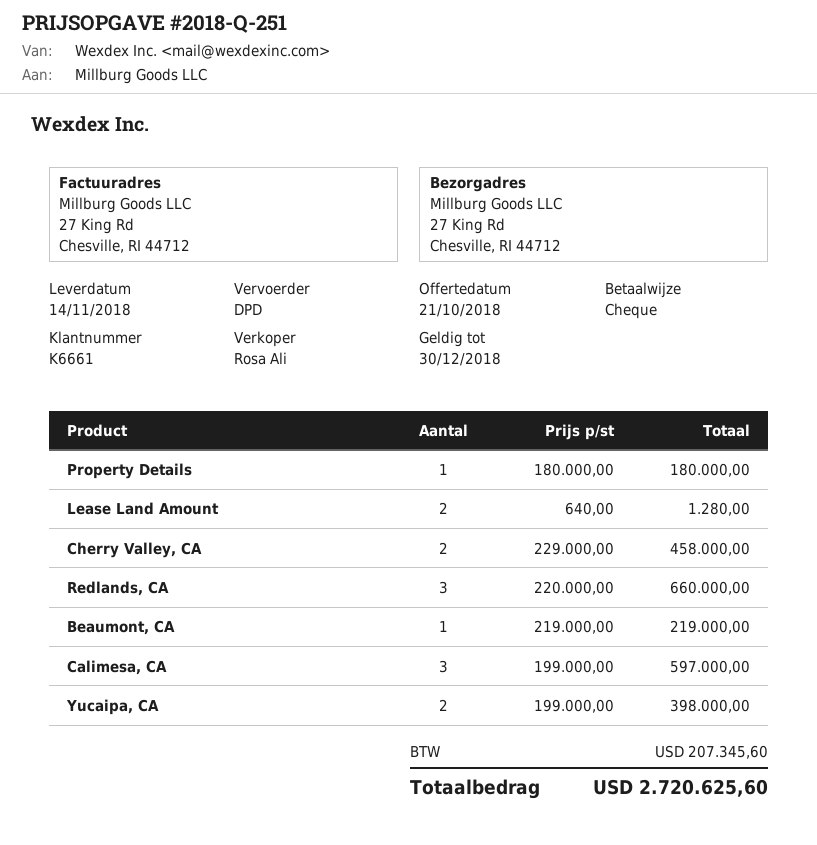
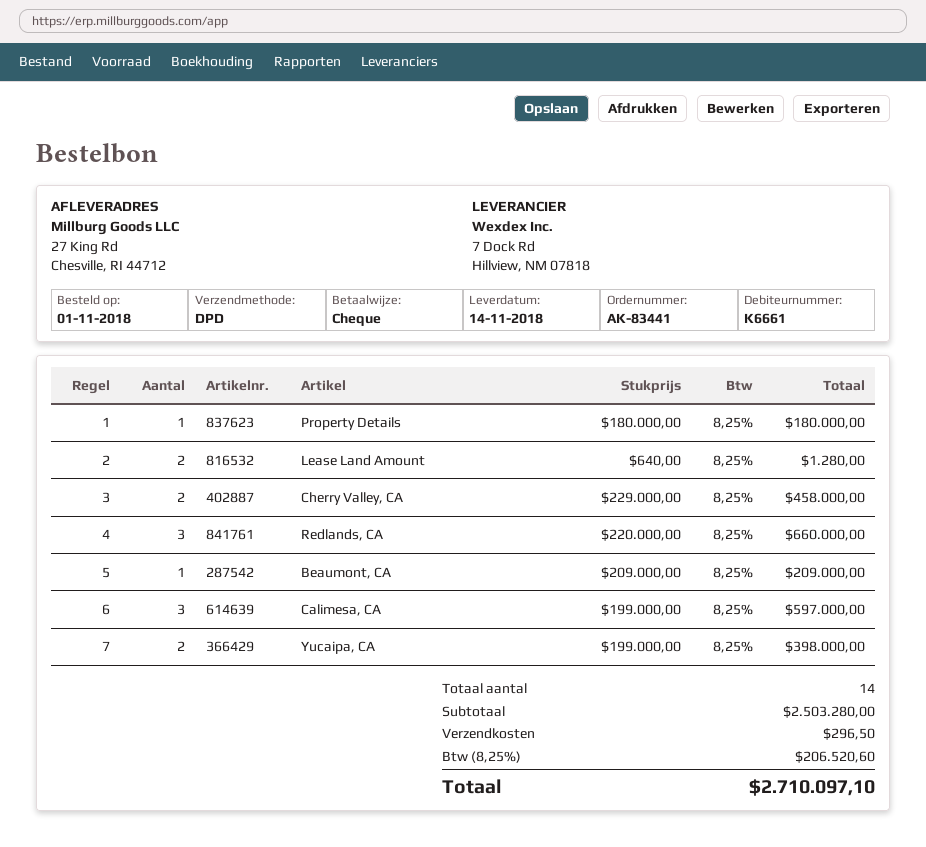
Beaumont, CA: 1 x 219000.00 = 219000.00 -> 1 x 209000.00 = 209000.00
shipping: none -> 296.50
tax: 207345.60 -> 206520.60
total: 2720625.60 -> 2710097.10

